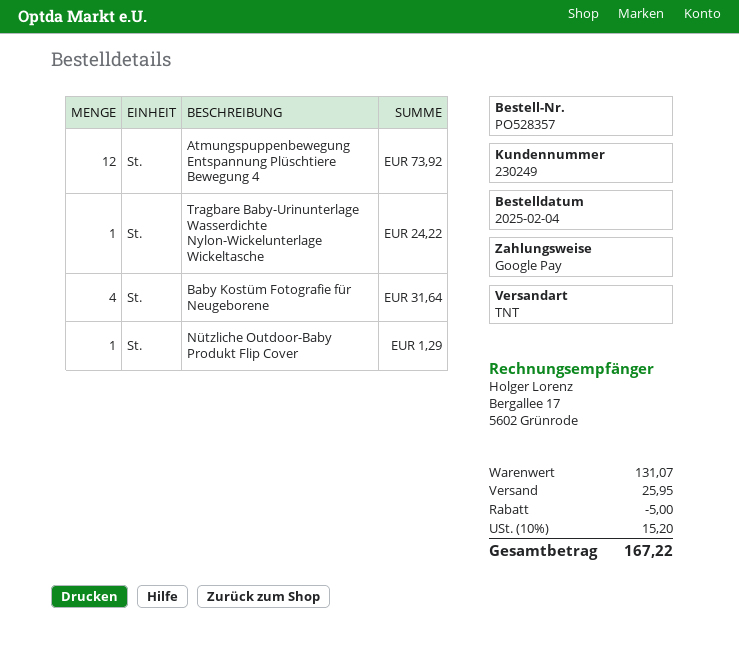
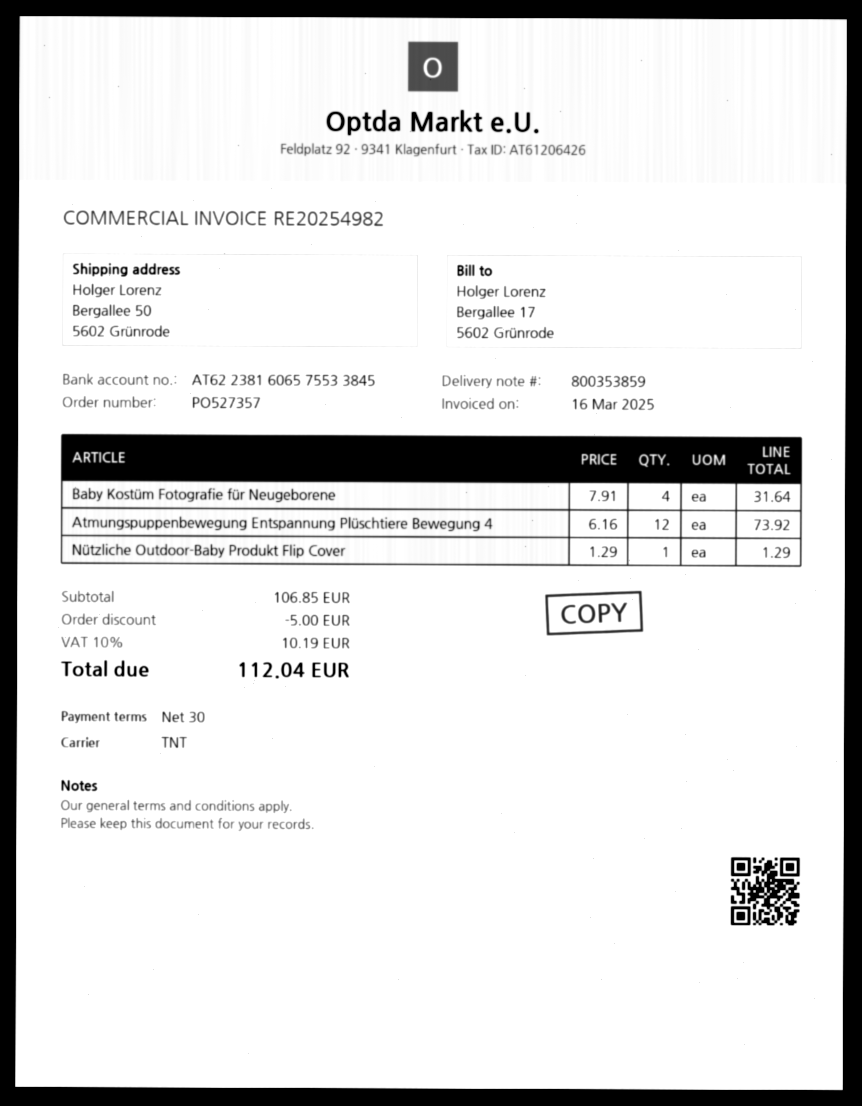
order number: PO528357 -> PO527357
Tragbare Baby-Urinunterlage Wasserdichte Nylon-Wickelunterlage Wickeltasche: 1 for 24.22 -> none
subtotal: 131.07 -> 106.85
shipping: 25.95 -> none
tax: 10% = 15.20 -> 10% = 10.19
total: 167.22 -> 112.04

